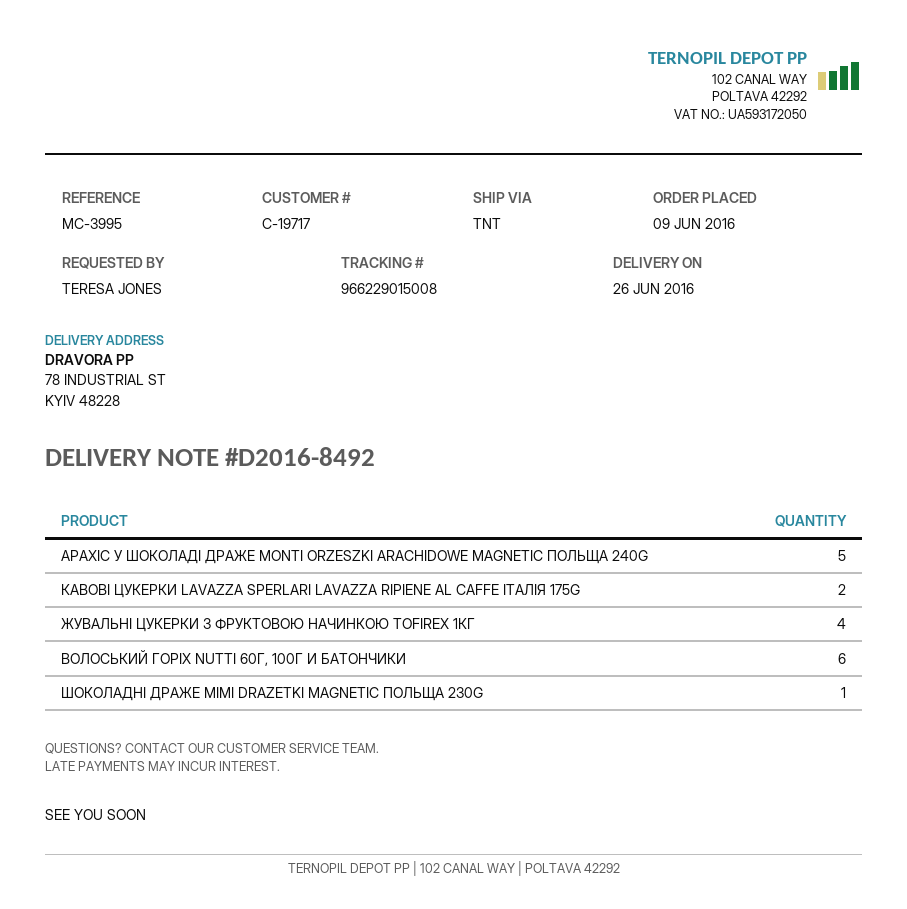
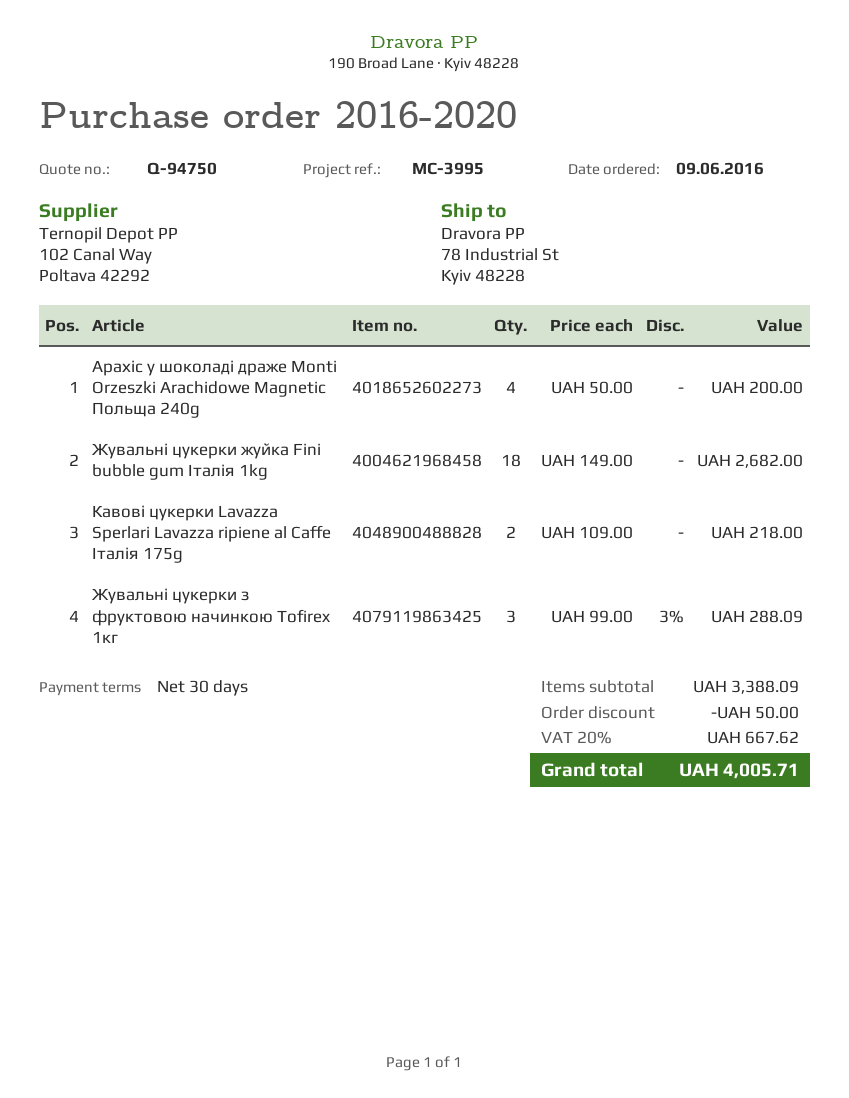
АРАХІС У ШОКОЛАДІ ДРАЖЕ MONTI ORZESZKI ARACHIDOWE MAGNETIC ПОЛЬЩА 240G: 5 -> 4
ЖУВАЛЬНІ ЦУКЕРКИ З ФРУКТОВОЮ НАЧИНКОЮ TOFIREX 1КГ: 4 -> 3
ВОЛОСЬКИЙ ГОРІХ NUTTI 60Г, 100Г И БАТОНЧИКИ: 6 -> none
ШОКОЛАДНІ ДРАЖЕ MIMI DRAZETKI MAGNETIC ПОЛЬЩА 230G: 1 -> none
Жувальні цукерки жуйка Fini bubble gum Італія 1kg: none -> 18

